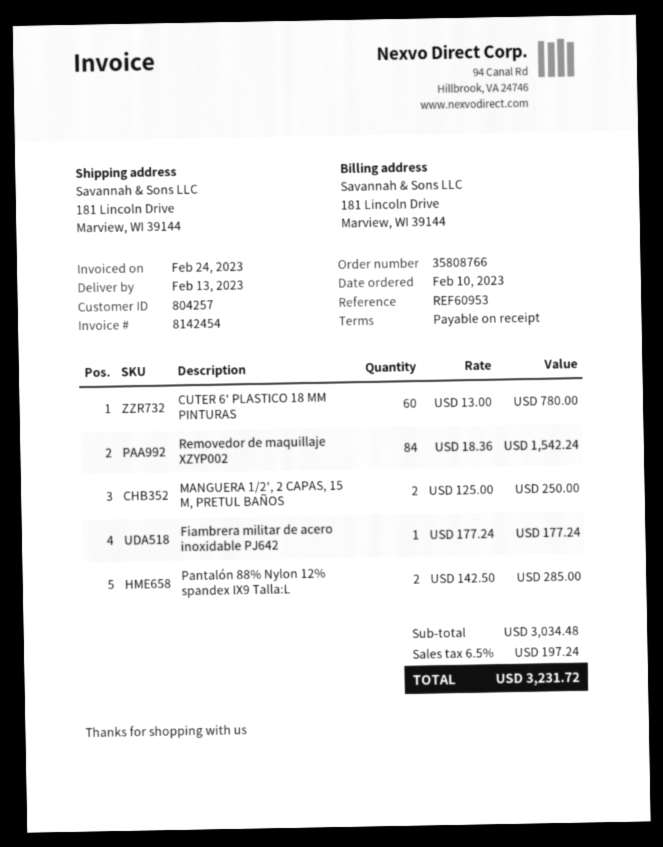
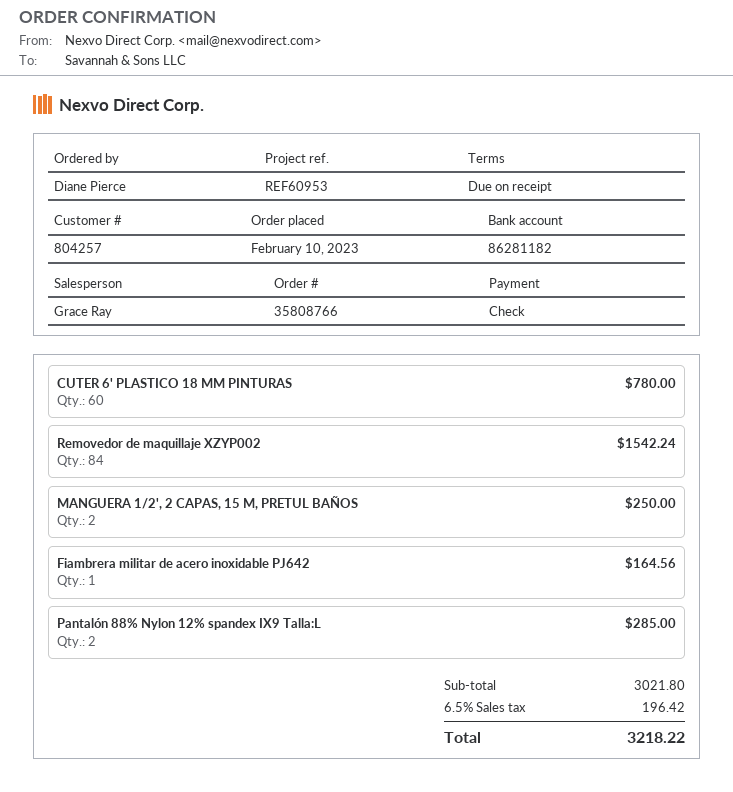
Fiambrera militar de acero inoxidable PJ642: 1 for 177.24 -> 1 for 164.56
subtotal: 3034.48 -> 3021.80
tax: 6.5% = 197.24 -> 6.5% = 196.42
total: 3231.72 -> 3218.22

